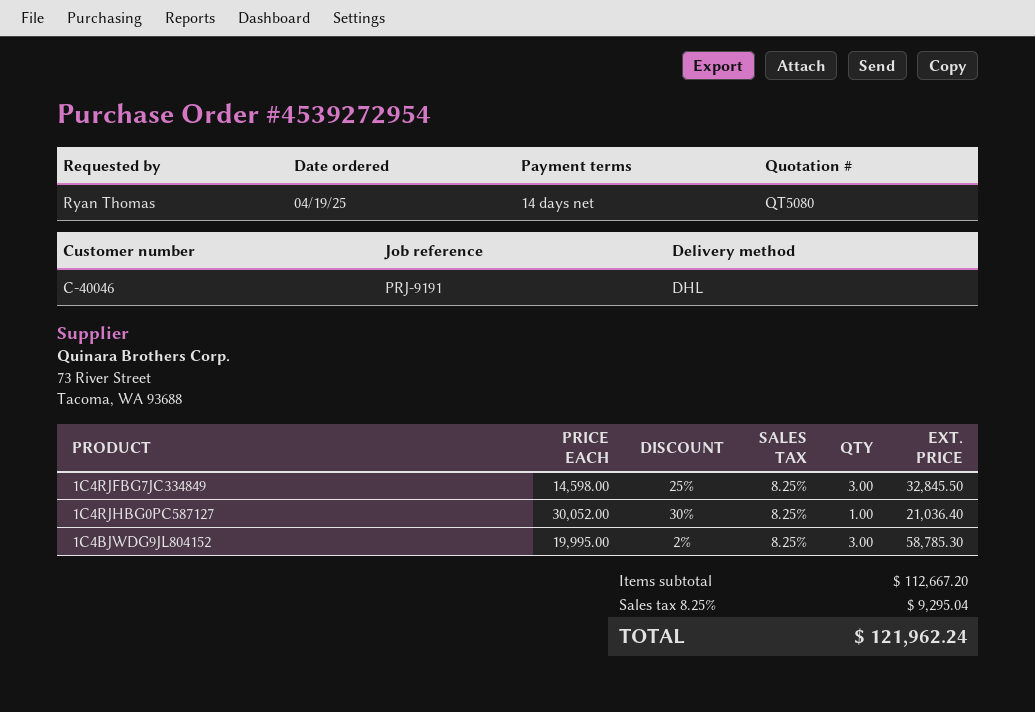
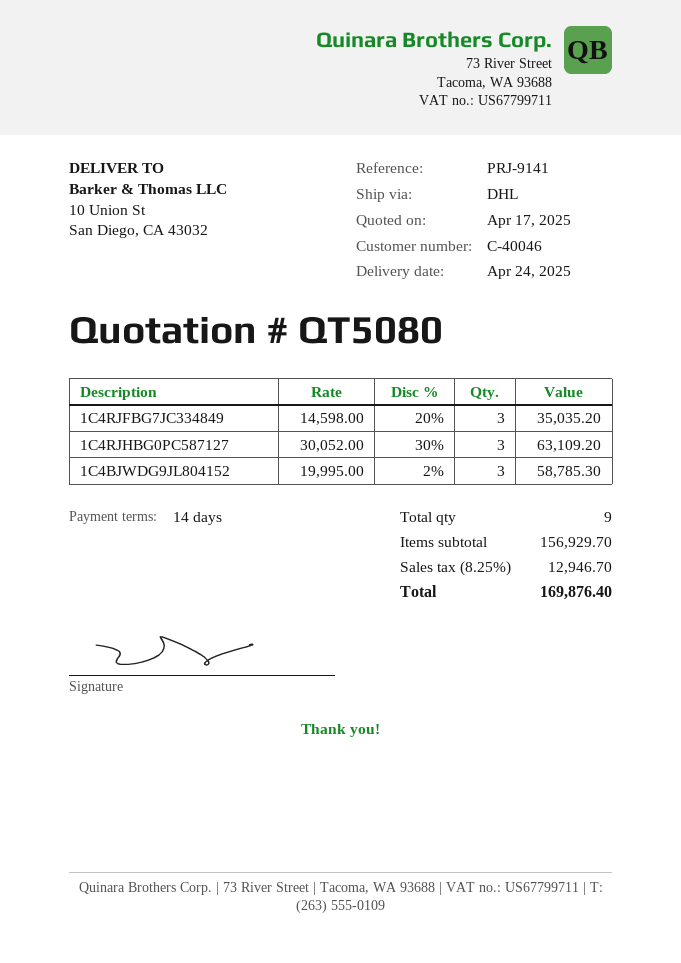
reference: PRJ-9191 -> PRJ-9141
1C4RJFBG7JC334849: 3 x 14598.00 - 25% = 32845.50 -> 3 x 14598.00 - 20% = 35035.20
1C4RJHBG0PC587127: 1 x 30052.00 - 30% = 21036.40 -> 3 x 30052.00 - 30% = 63109.20
subtotal: 112667.20 -> 156929.70
tax: 8.25% = 9295.04 -> 8.25% = 12946.70
total: 121962.24 -> 169876.40

